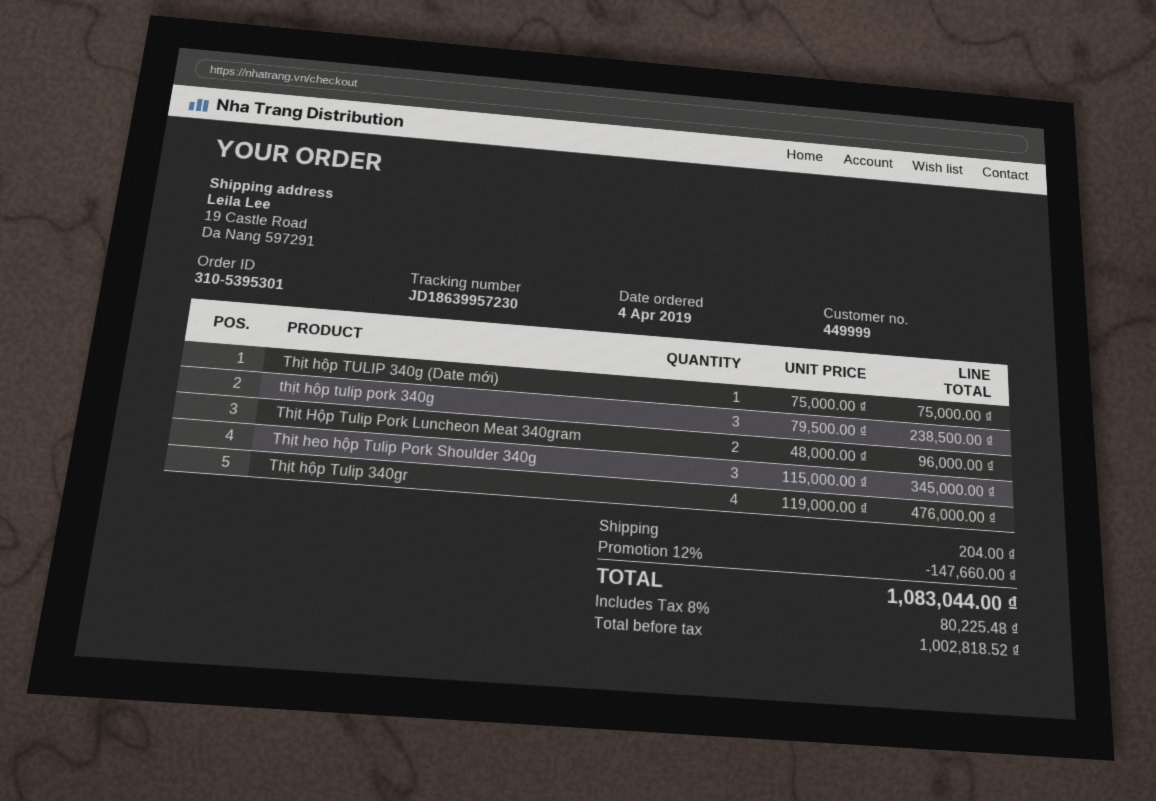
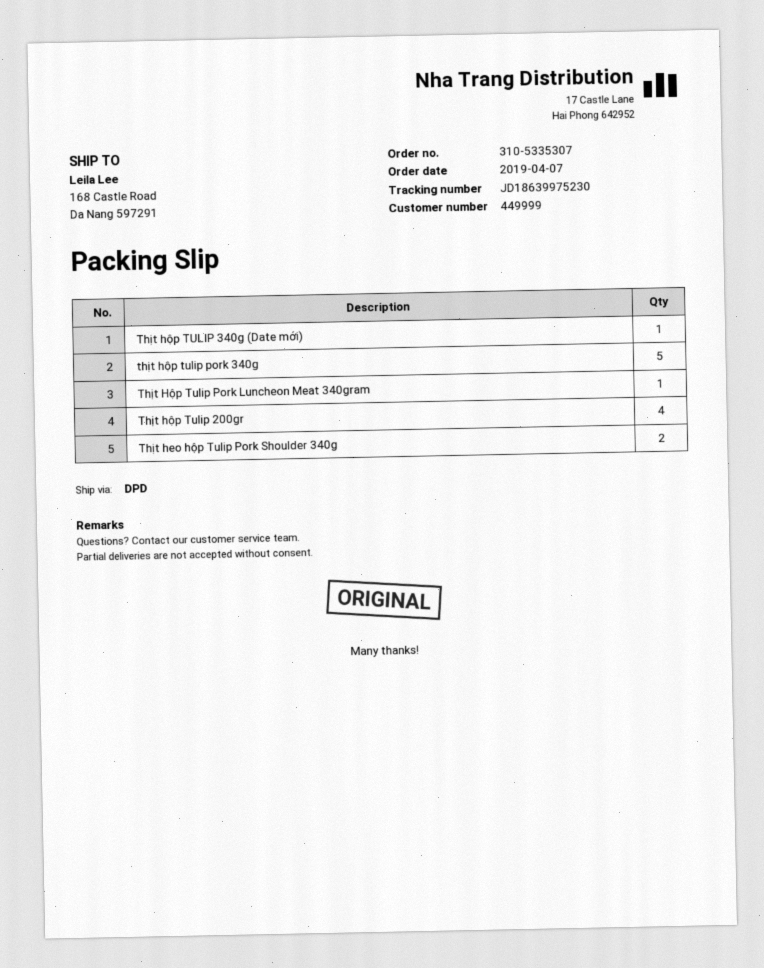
order number: 310-5395301 -> 310-5335307
order date: 2019-04-04 -> 2019-04-07
tracking number: JD18639957230 -> JD18639975230
ship to: 19 Castle Road, Da Nang 597291 -> 168 Castle Road, Da Nang 597291
thịt hộp tulip pork 340g: 3 -> 5
Thịt Hộp Tulip Pork Luncheon Meat 340gram: 2 -> 1
Thịt heo hộp Tulip Pork Shoulder 340g: 3 -> 2
Thịt hộp Tulip 340gr: 4 -> none
Thịt hộp Tulip 200gr: none -> 4

